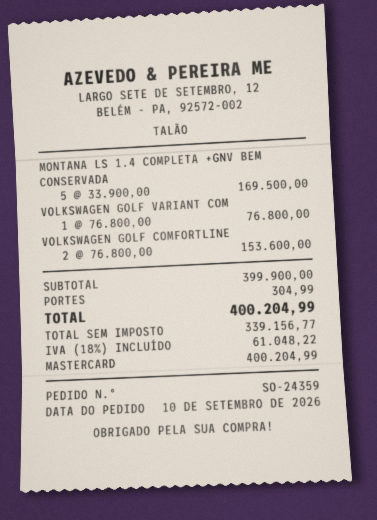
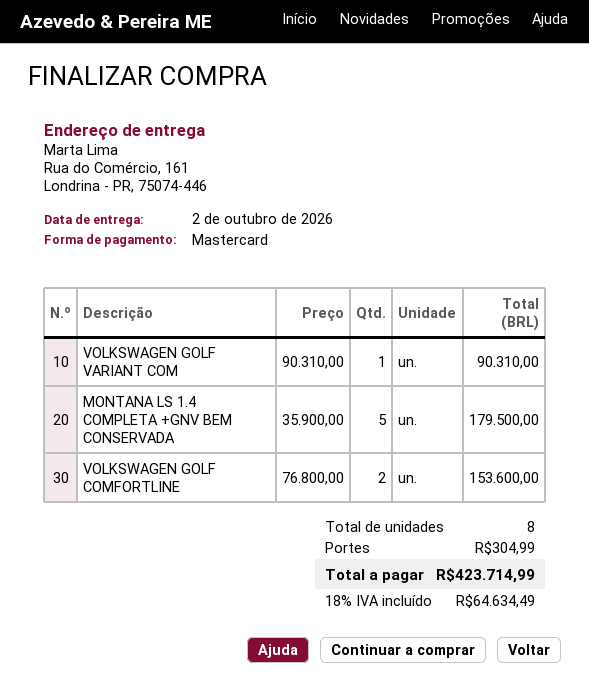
MONTANA LS 1.4 COMPLETA +GNV BEM CONSERVADA: 5 x 33900.00 = 169500.00 -> 5 x 35900.00 = 179500.00
VOLKSWAGEN GOLF VARIANT COM: 1 x 76800.00 = 76800.00 -> 1 x 90310.00 = 90310.00
tax: 18% = 61048.22 -> 18% = 64634.49
total: 400204.99 -> 423714.99

